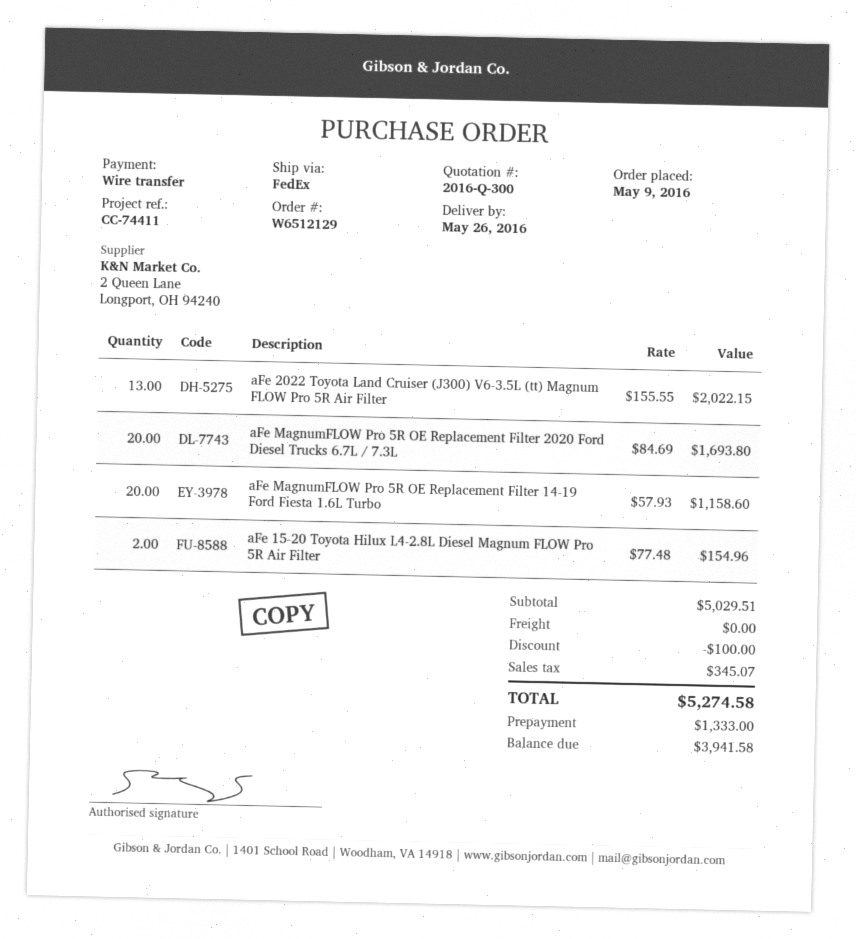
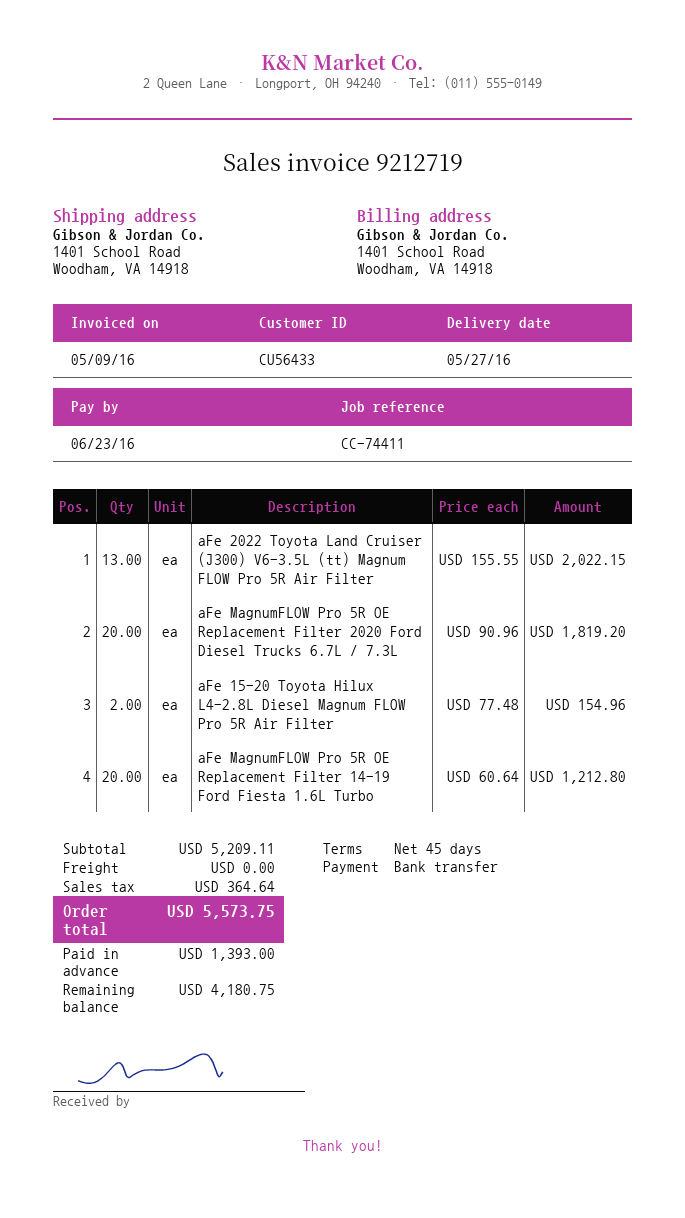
delivery date: 2016-05-26 -> 2016-05-27
aFe MagnumFLOW Pro 5R OE Replacement Filter 2020 Ford Diesel Trucks 6.7L / 7.3L: 20 x 84.69 = 1693.80 -> 20 x 90.96 = 1819.20
aFe MagnumFLOW Pro 5R OE Replacement Filter 14-19 Ford Fiesta 1.6L Turbo: 20 x 57.93 = 1158.60 -> 20 x 60.64 = 1212.80
subtotal: 5029.51 -> 5209.11
discount: 100.00 -> none
tax: 345.07 -> 364.64
total: 5274.58 -> 5573.75
deposit: 1333.00 -> 1393.00
balance: 3941.58 -> 4180.75

